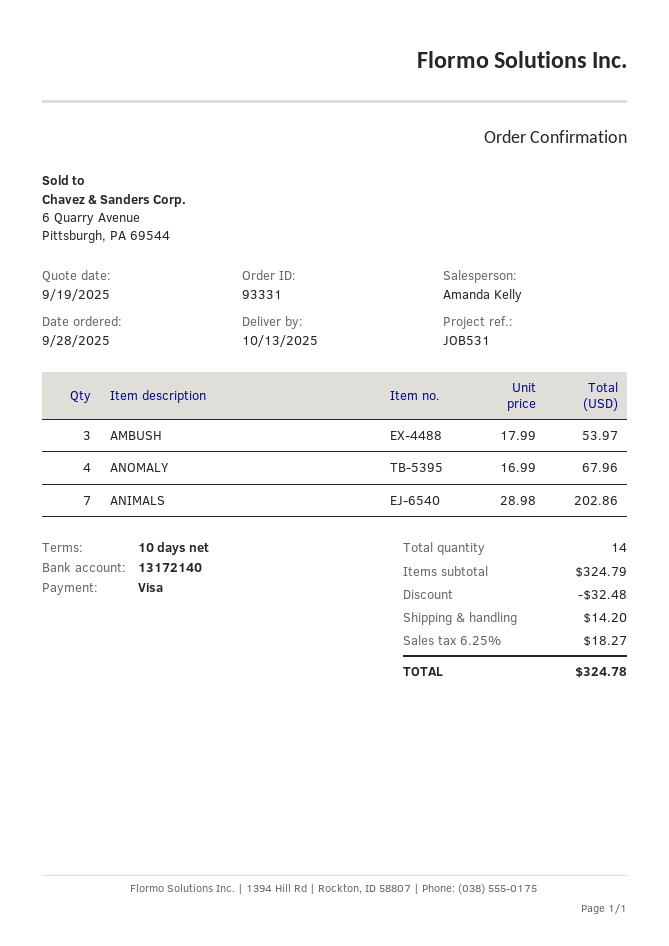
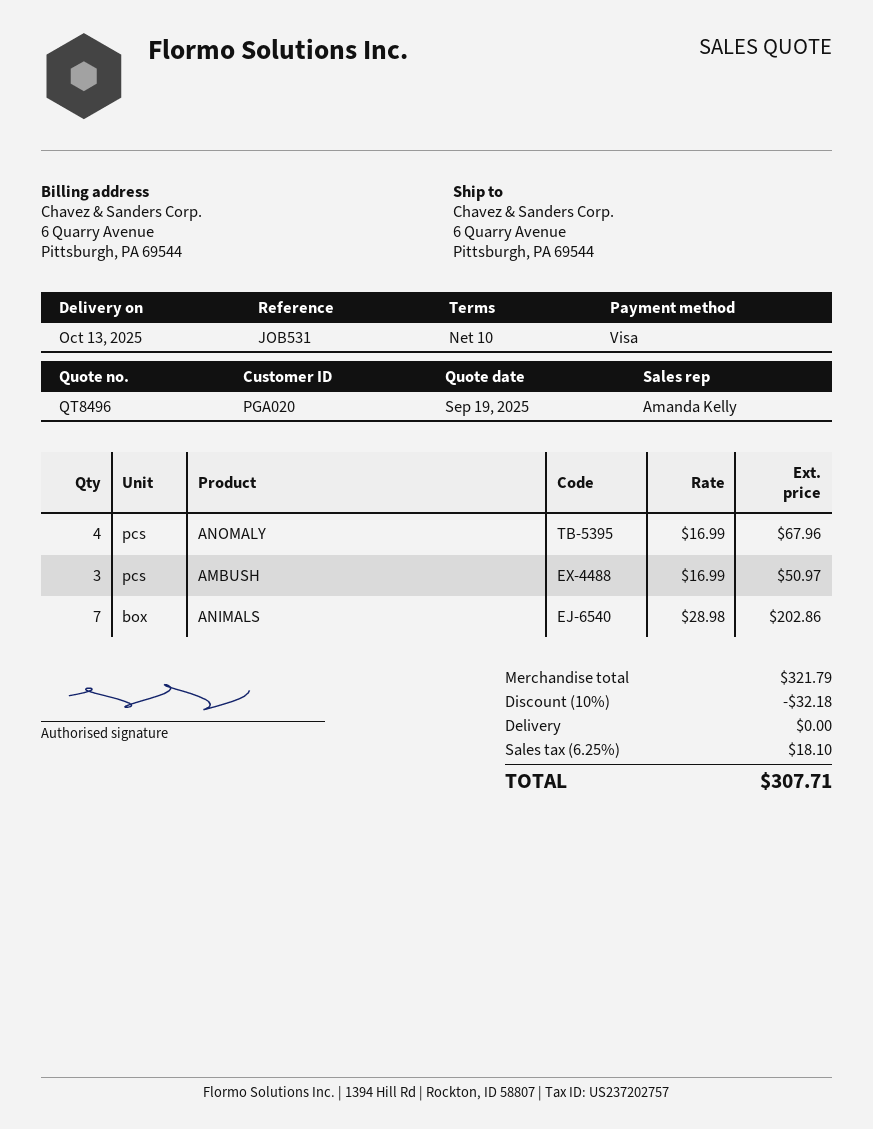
AMBUSH: 3 x 17.99 = 53.97 -> 3 x 16.99 = 50.97
subtotal: 324.79 -> 321.79
discount: 32.48 -> 32.18
shipping: 14.20 -> 0.00
tax: 6.25% = 18.27 -> 6.25% = 18.10
total: 324.78 -> 307.71

